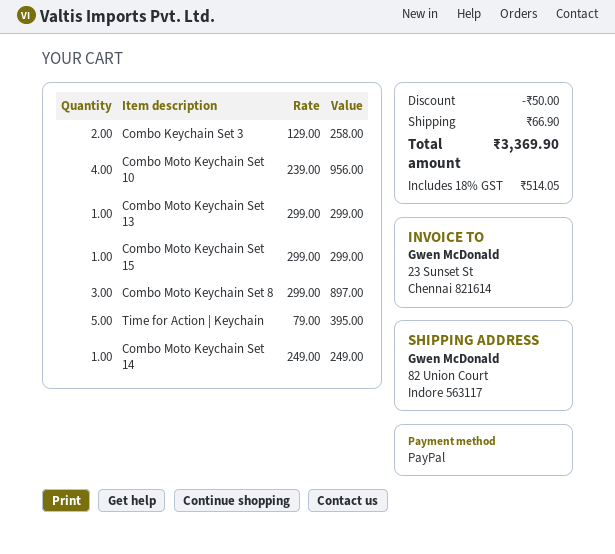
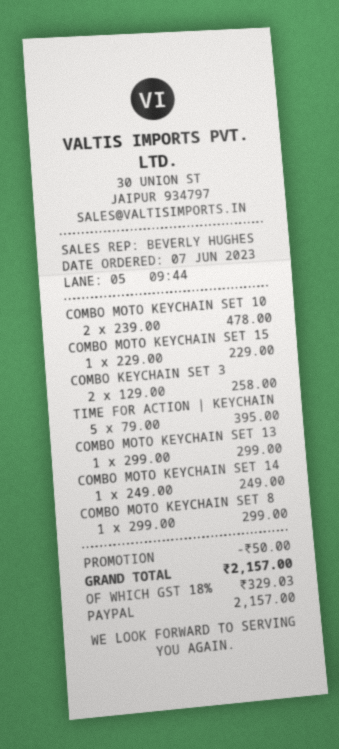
Combo Moto Keychain Set 10: 4 x 239.00 = 956.00 -> 2 x 239.00 = 478.00
Combo Moto Keychain Set 15: 1 x 299.00 = 299.00 -> 1 x 229.00 = 229.00
Combo Moto Keychain Set 8: 3 x 299.00 = 897.00 -> 1 x 299.00 = 299.00
shipping: 66.90 -> none
tax: 18% = 514.05 -> 18% = 329.03
total: 3369.90 -> 2157.00

